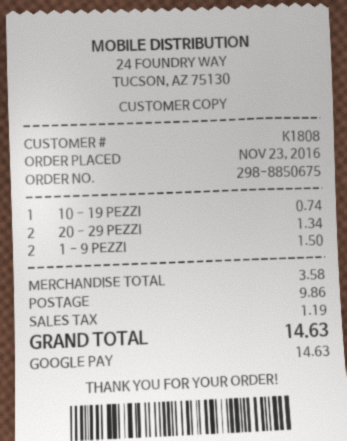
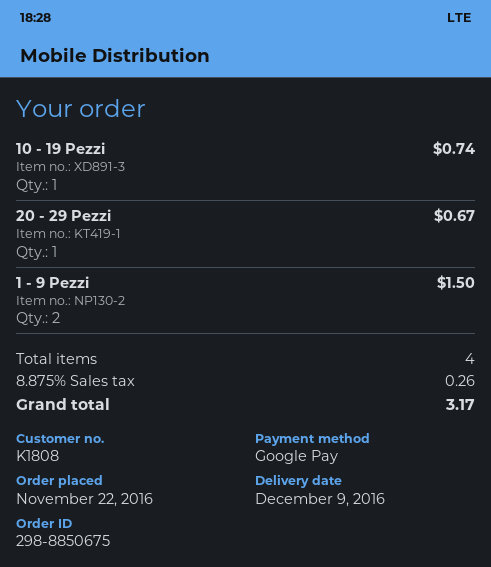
order date: 2016-11-23 -> 2016-11-22
20 - 29 PEZZI: 2 for 1.34 -> 1 for 0.67
shipping: 9.86 -> none
tax: 1.19 -> 0.26
total: 14.63 -> 3.17

